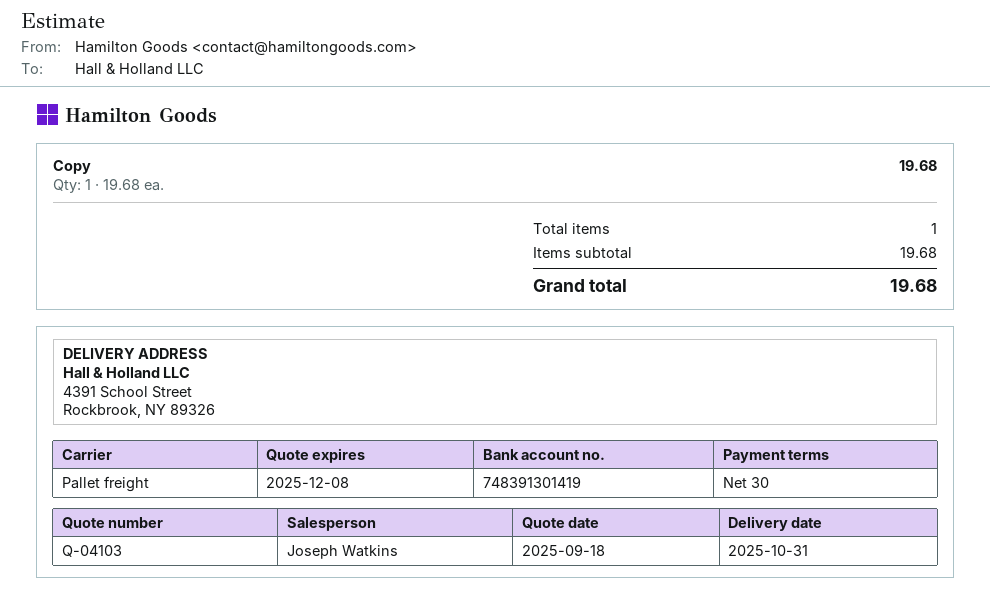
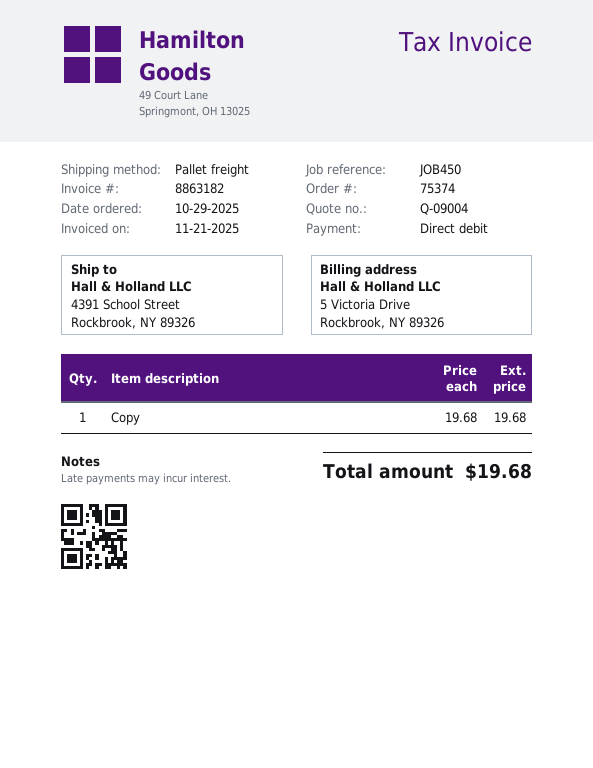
quote number: Q-04103 -> Q-09004

